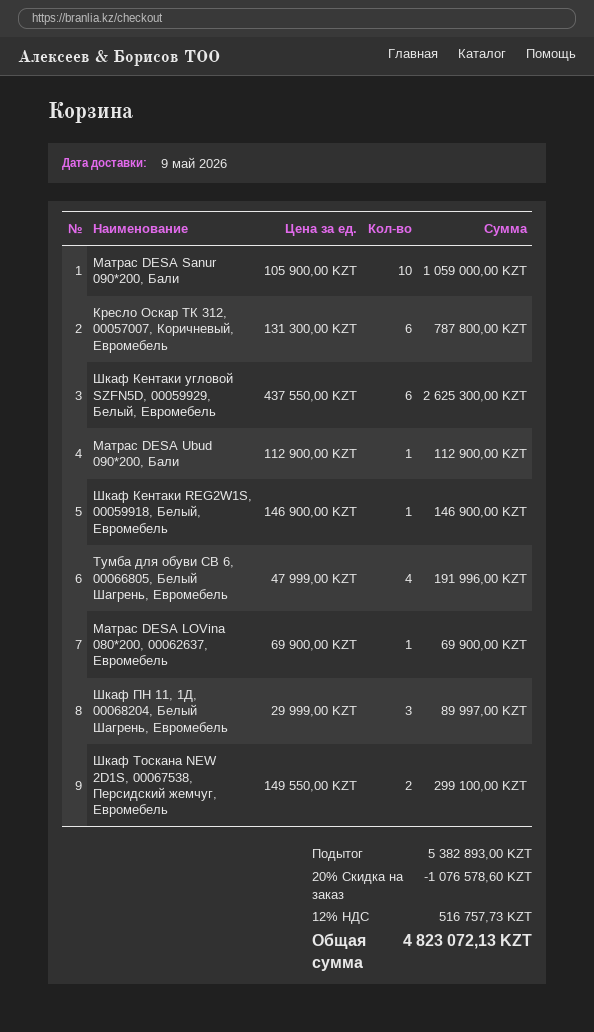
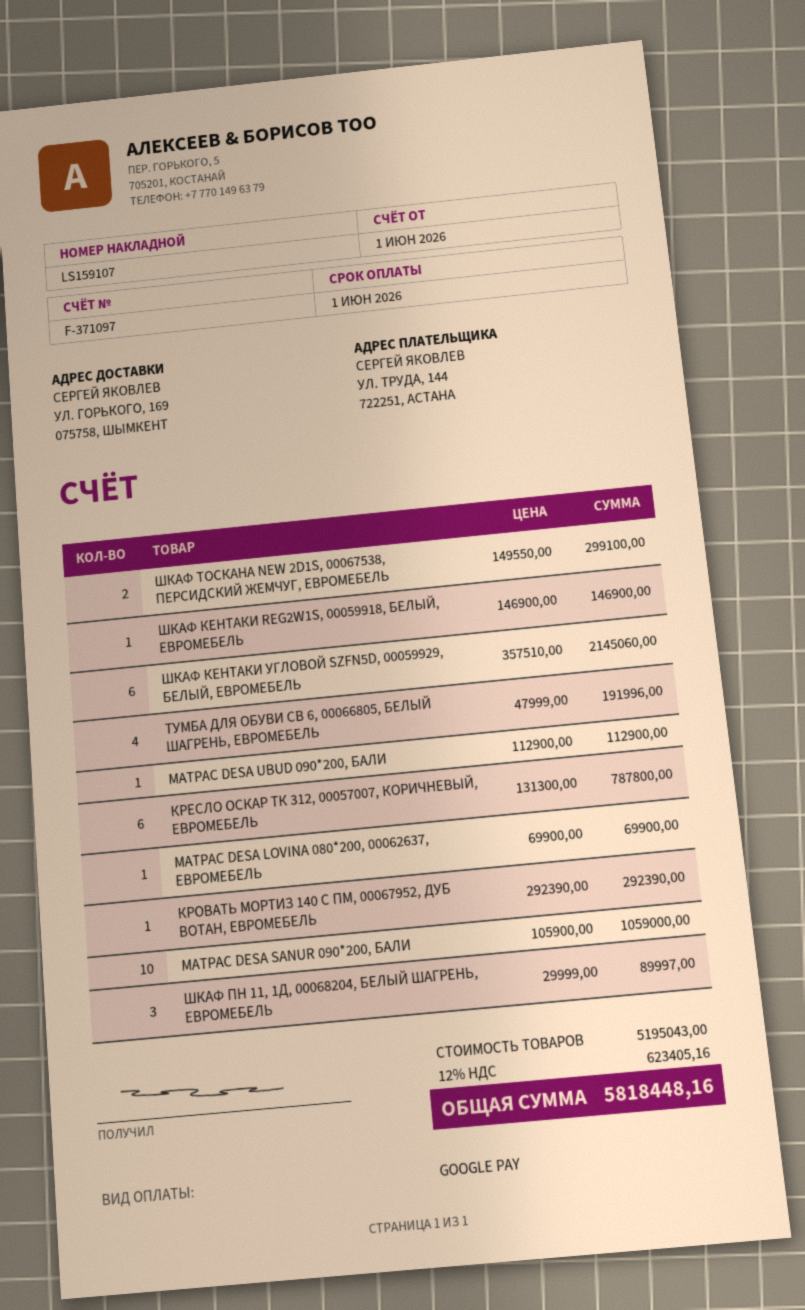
Шкаф Кентаки угловой SZFN5D, 00059929, Белый, Евромебель: 6 x 437550.00 = 2625300.00 -> 6 x 357510.00 = 2145060.00
КРОВАТЬ МОРТИЗ 140 С ПМ, 00067952, ДУБ ВОТАН, ЕВРОМЕБЕЛЬ: none -> 1 x 292390.00 = 292390.00
subtotal: 5382893.00 -> 5195043.00
discount: 20% = 1076578.60 -> none
tax: 12% = 516757.73 -> 12% = 623405.16
total: 4823072.13 -> 5818448.16

